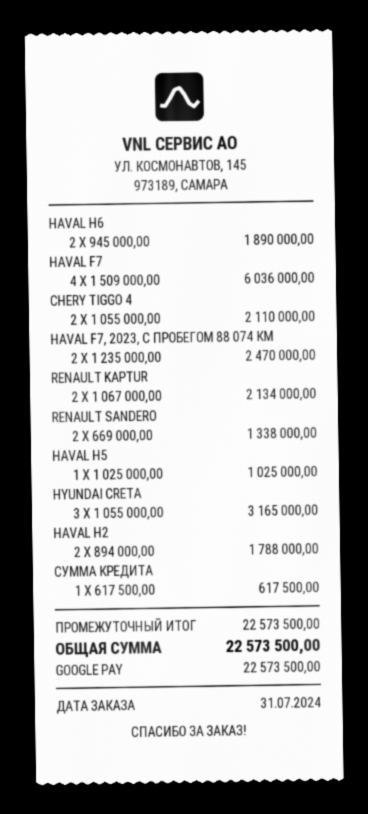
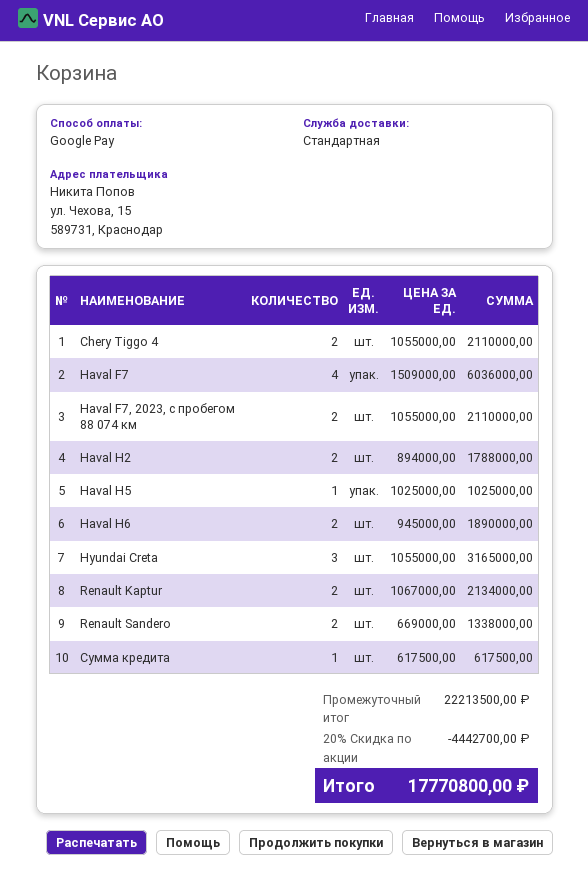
HAVAL F7, 2023, С ПРОБЕГОМ 88 074 КМ: 2 x 1235000.00 = 2470000.00 -> 2 x 1055000.00 = 2110000.00
subtotal: 22573500.00 -> 22213500.00
discount: none -> 20% = 4442700.00
total: 22573500.00 -> 17770800.00

